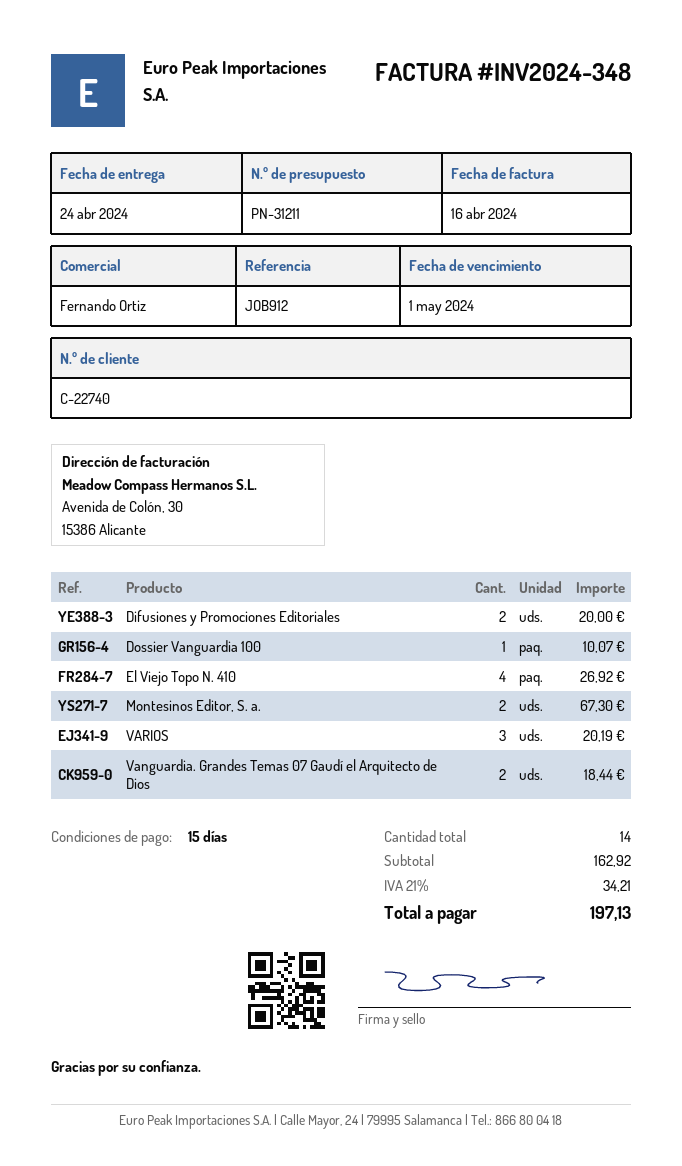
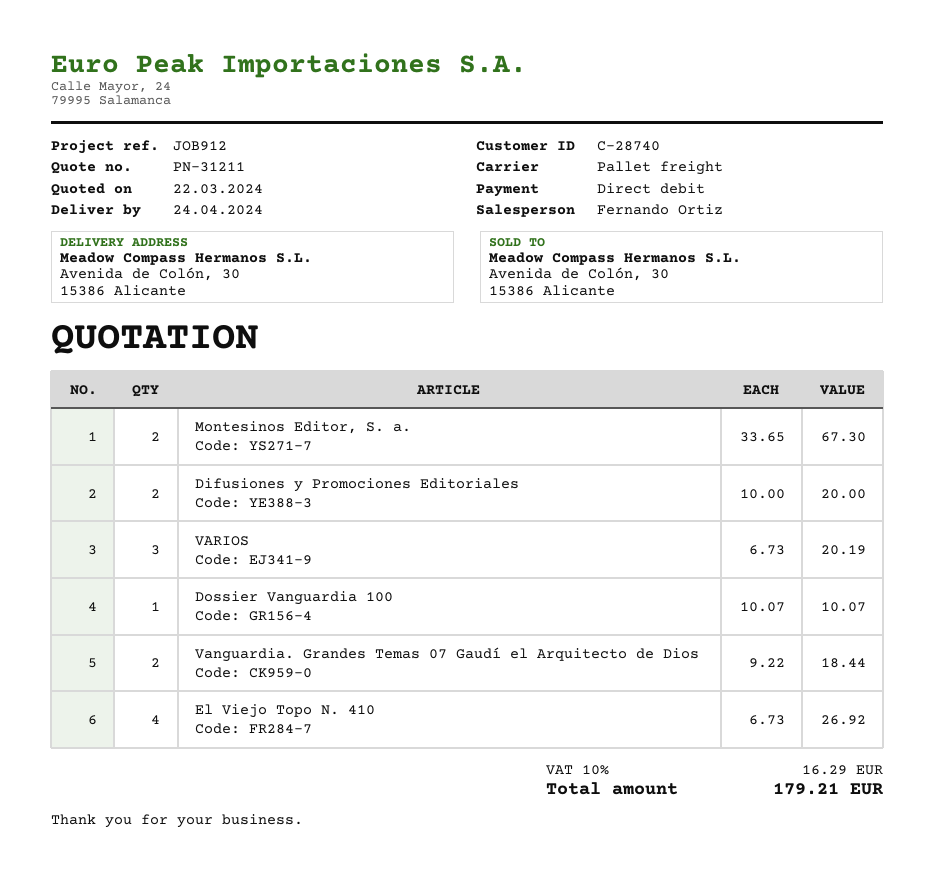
customer number: C-22740 -> C-28740
tax: 21% = 34.21 -> 10% = 16.29
total: 197.13 -> 179.21

